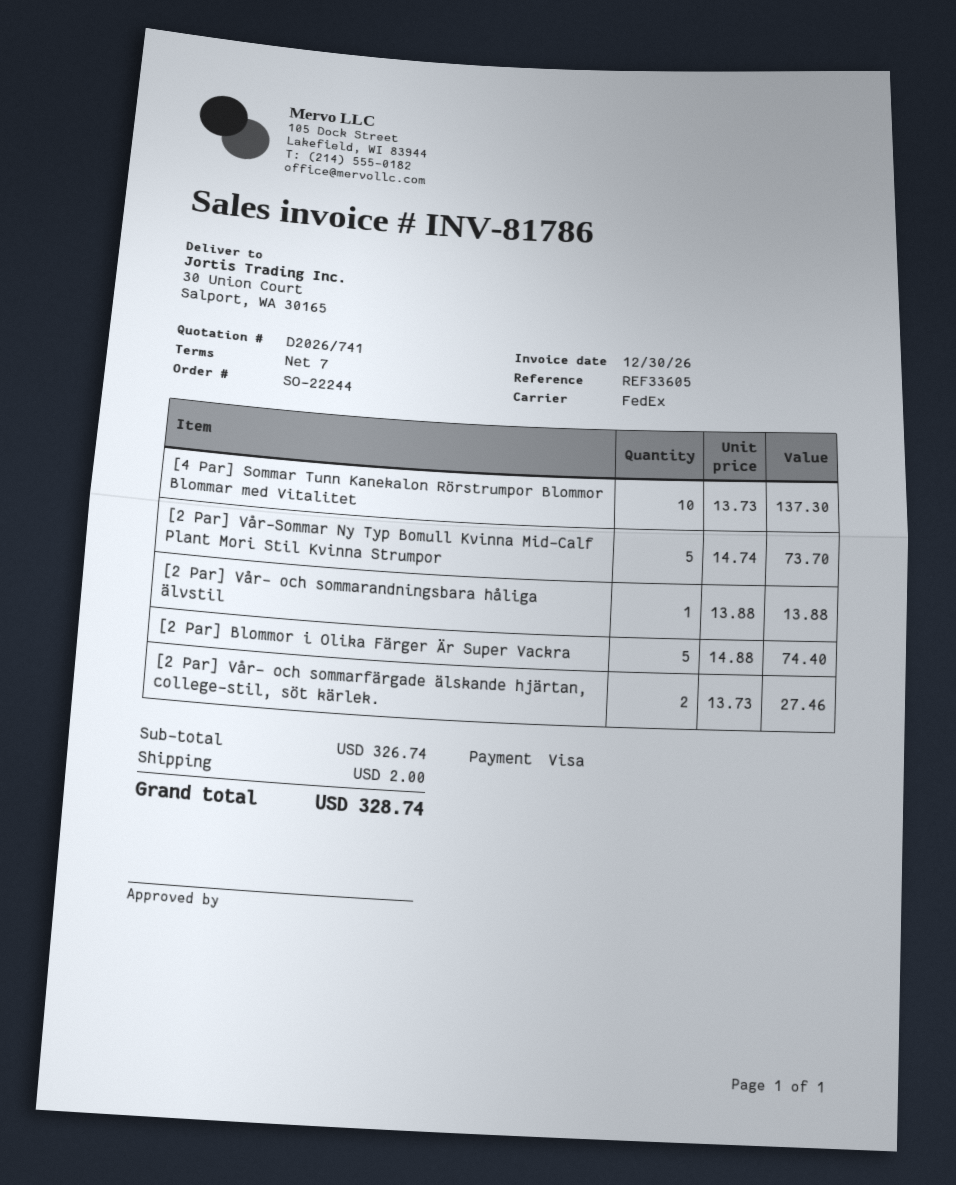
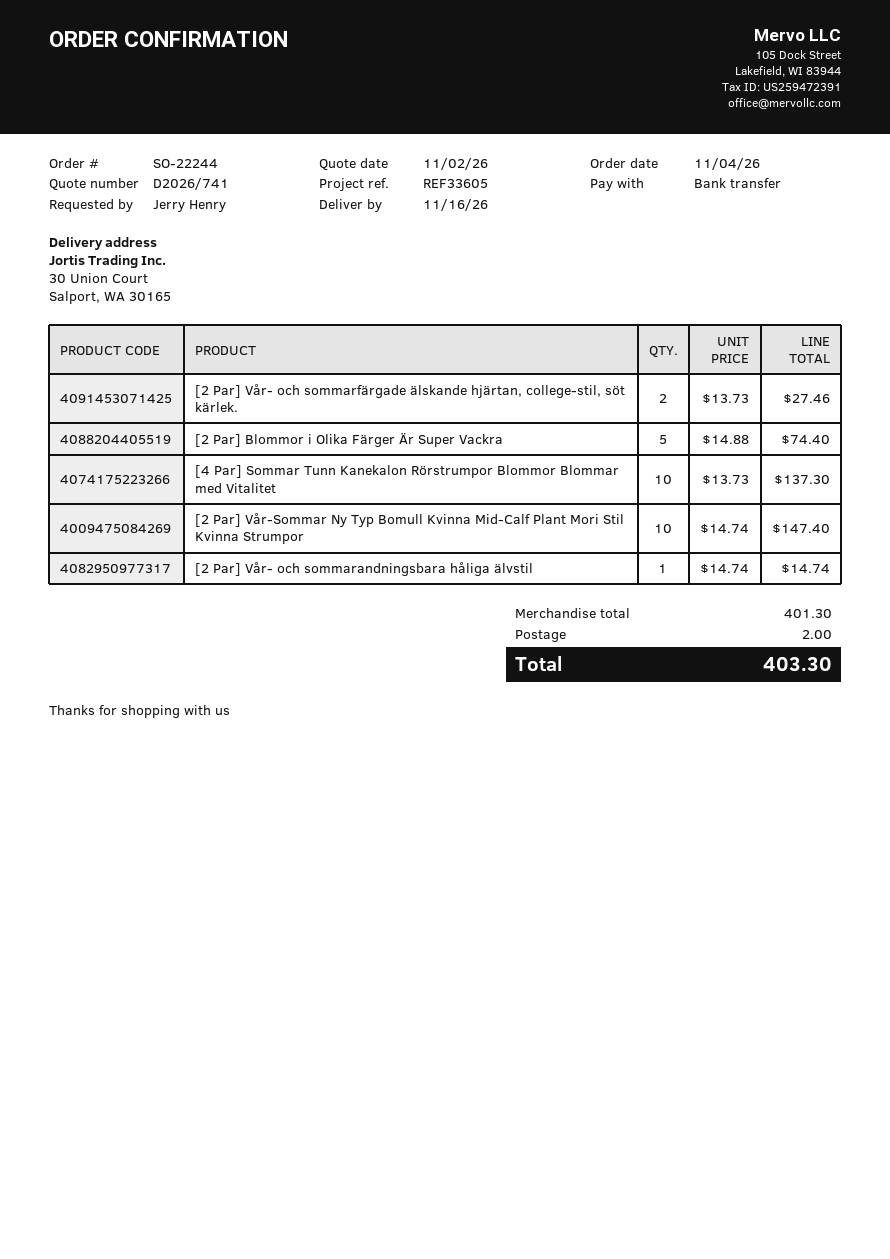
payment method: Visa -> bank transfer
[2 Par] Vår-Sommar Ny Typ Bomull Kvinna Mid-Calf Plant Mori Stil Kvinna Strumpor: 5 x 14.74 = 73.70 -> 10 x 14.74 = 147.40
[2 Par] Vår- och sommarandningsbara håliga älvstil: 1 x 13.88 = 13.88 -> 1 x 14.74 = 14.74
subtotal: 326.74 -> 401.30
total: 328.74 -> 403.30

